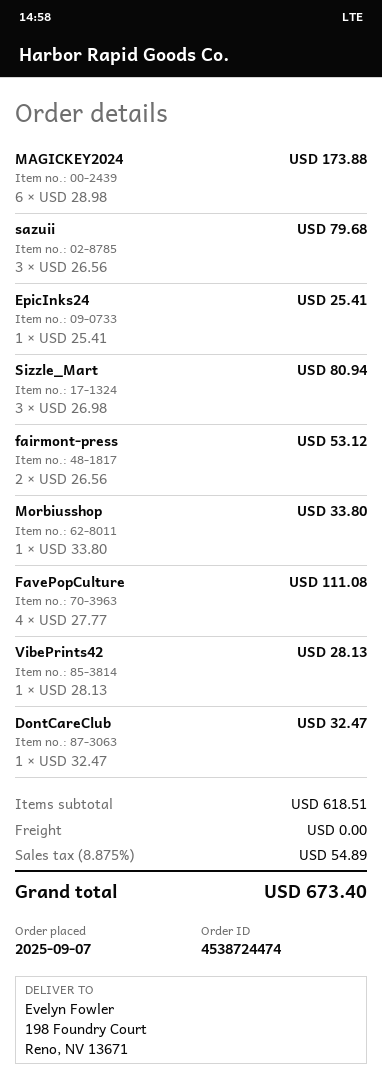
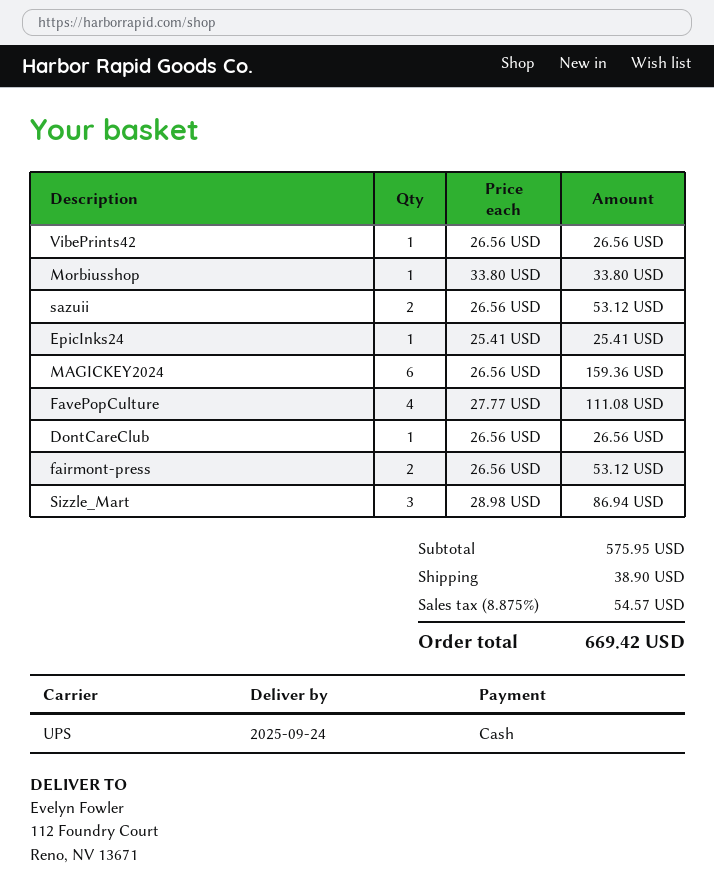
ship to: 198 Foundry Court, Reno, NV 13671 -> 112 Foundry Court, Reno, NV 13671
MAGICKEY2024: 6 x 28.98 = 173.88 -> 6 x 26.56 = 159.36
sazuii: 3 x 26.56 = 79.68 -> 2 x 26.56 = 53.12
Sizzle_Mart: 3 x 26.98 = 80.94 -> 3 x 28.98 = 86.94
VibePrints42: 1 x 28.13 = 28.13 -> 1 x 26.56 = 26.56
DontCareClub: 1 x 32.47 = 32.47 -> 1 x 26.56 = 26.56
subtotal: 618.51 -> 575.95
shipping: 0.00 -> 38.90
tax: 8.875% = 54.89 -> 8.875% = 54.57
total: 673.40 -> 669.42

